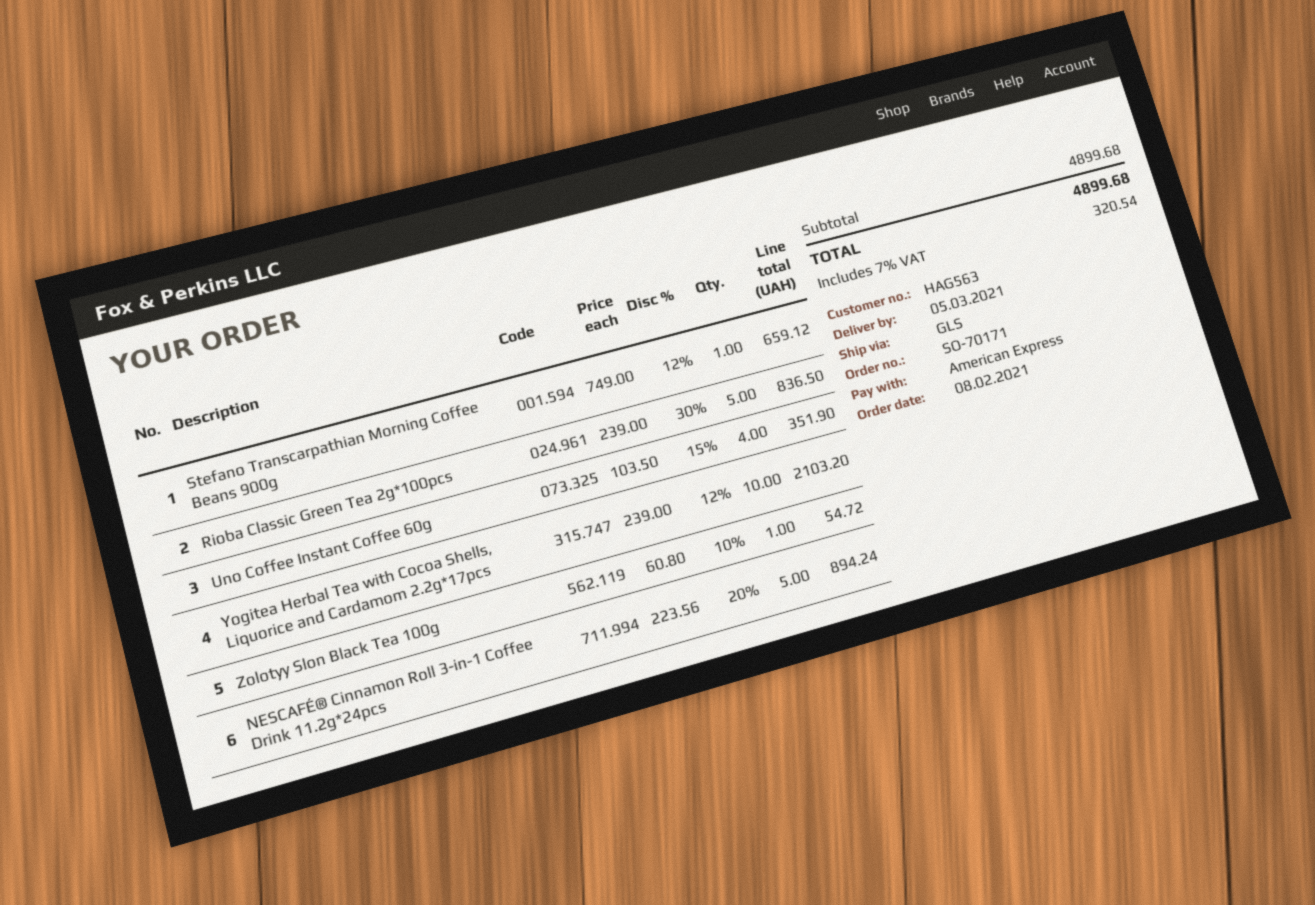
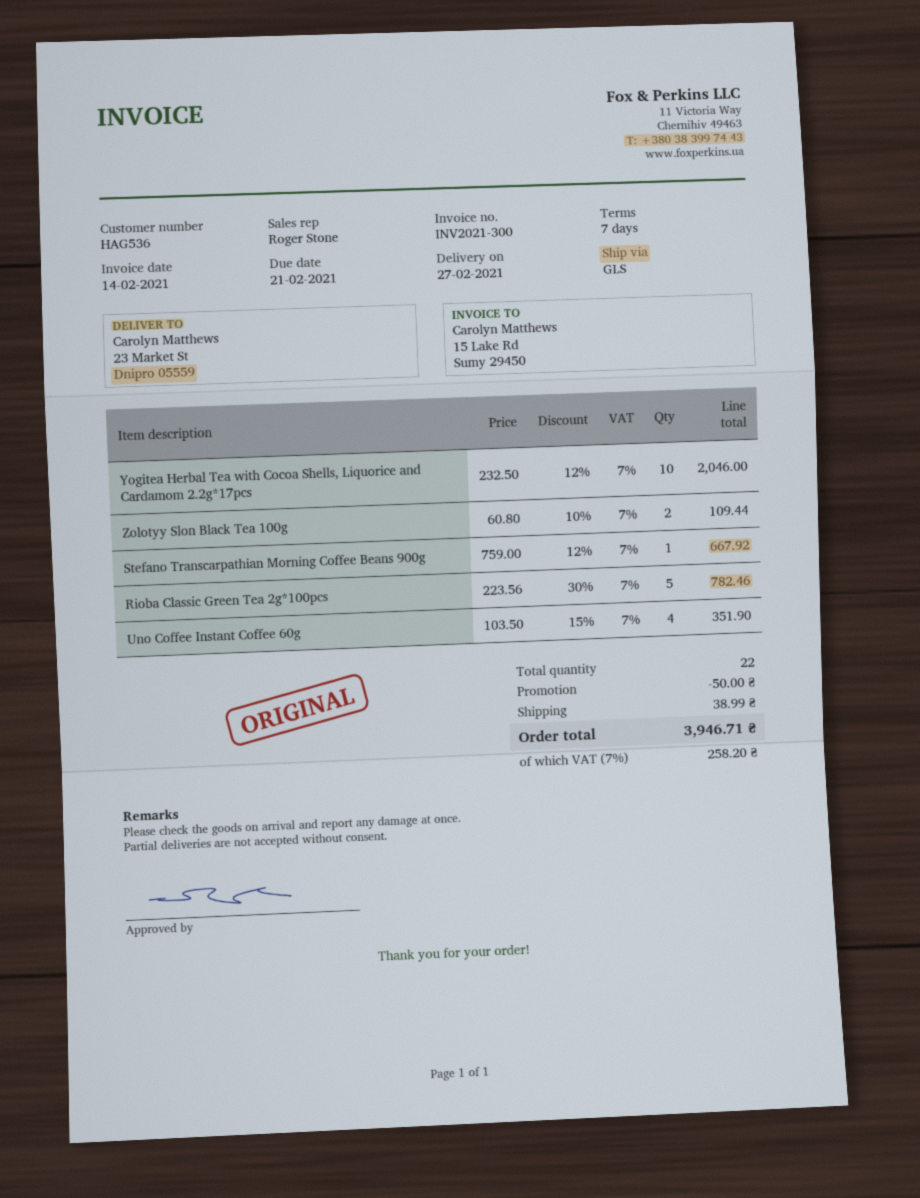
delivery date: 2021-03-05 -> 2021-02-27
customer number: HAG563 -> HAG536
Stefano Transcarpathian Morning Coffee Beans 900g: 1 x 749.00 - 12% = 659.12 -> 1 x 759.00 - 12% = 667.92
Rioba Classic Green Tea 2g*100pcs: 5 x 239.00 - 30% = 836.50 -> 5 x 223.56 - 30% = 782.46
Yogitea Herbal Tea with Cocoa Shells, Liquorice and Cardamom 2.2g*17pcs: 10 x 239.00 - 12% = 2103.20 -> 10 x 232.50 - 12% = 2046.00
Zolotyy Slon Black Tea 100g: 1 x 60.80 - 10% = 54.72 -> 2 x 60.80 - 10% = 109.44
NESCAFÉ® Cinnamon Roll 3-in-1 Coffee Drink 11.2g*24pcs: 5 x 223.56 - 20% = 894.24 -> none
discount: none -> 50.00
shipping: none -> 38.99
tax: 7% = 320.54 -> 7% = 258.20
total: 4899.68 -> 3946.71

